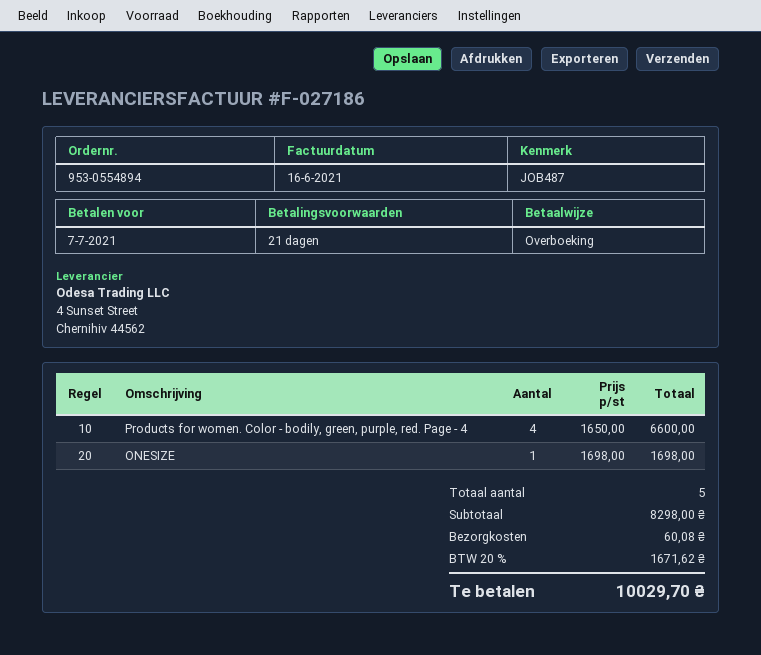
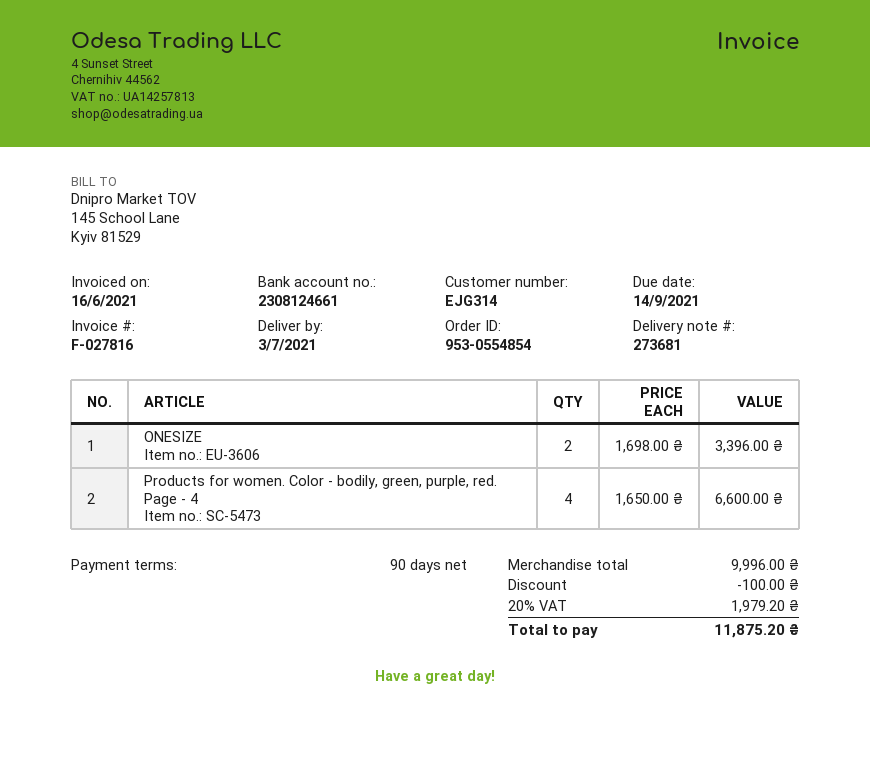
order number: 953-0554894 -> 953-0554854
invoice number: F-027186 -> F-027816
payment terms: 21 days -> 90 days
due date: 2021-07-07 -> 2021-09-14
ONESIZE: 1 x 1698.00 = 1698.00 -> 2 x 1698.00 = 3396.00
subtotal: 8298.00 -> 9996.00
discount: none -> 100.00
shipping: 60.08 -> none
tax: 20% = 1671.62 -> 20% = 1979.20
total: 10029.70 -> 11875.20

